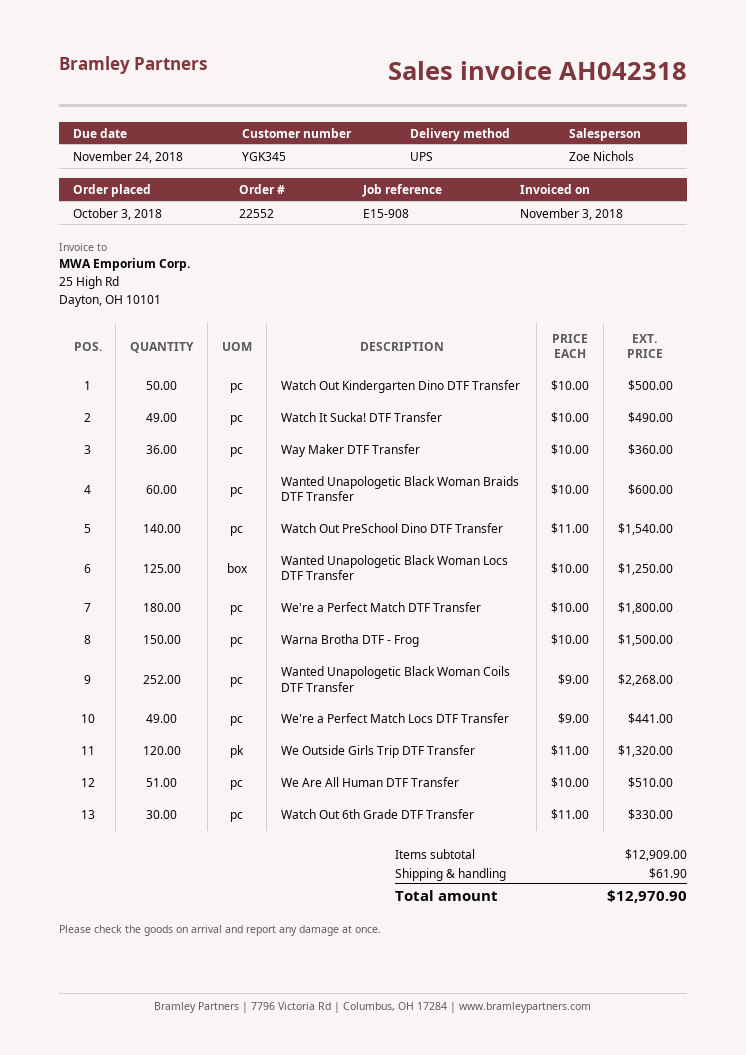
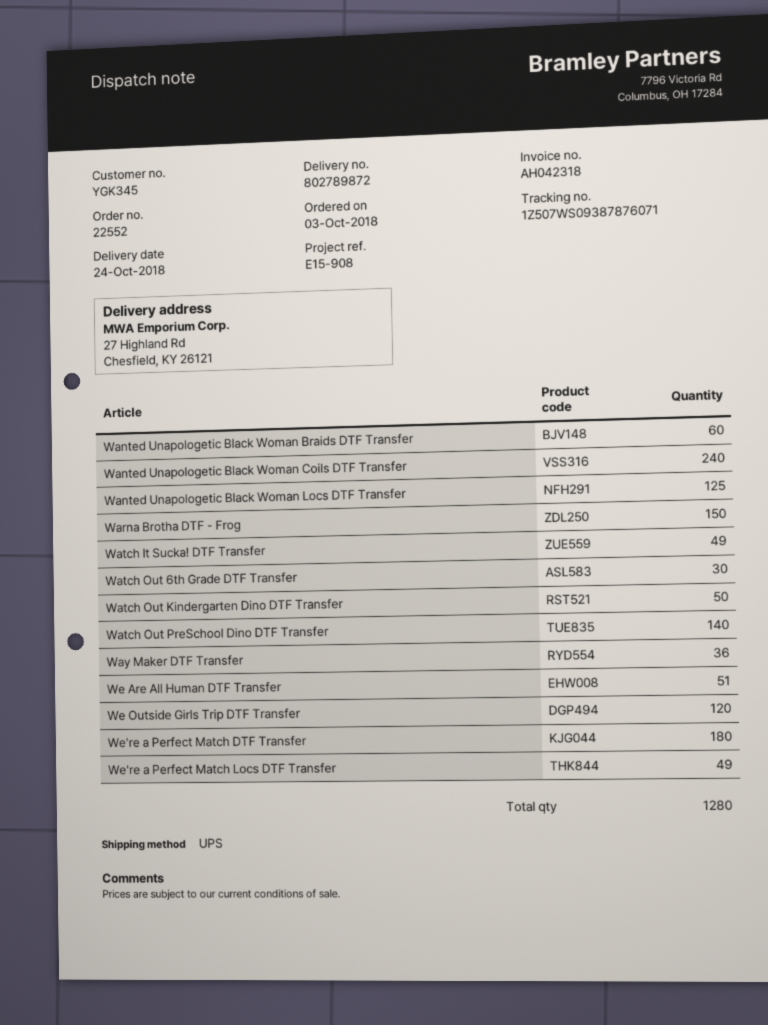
Wanted Unapologetic Black Woman Coils DTF Transfer: 252 -> 240

